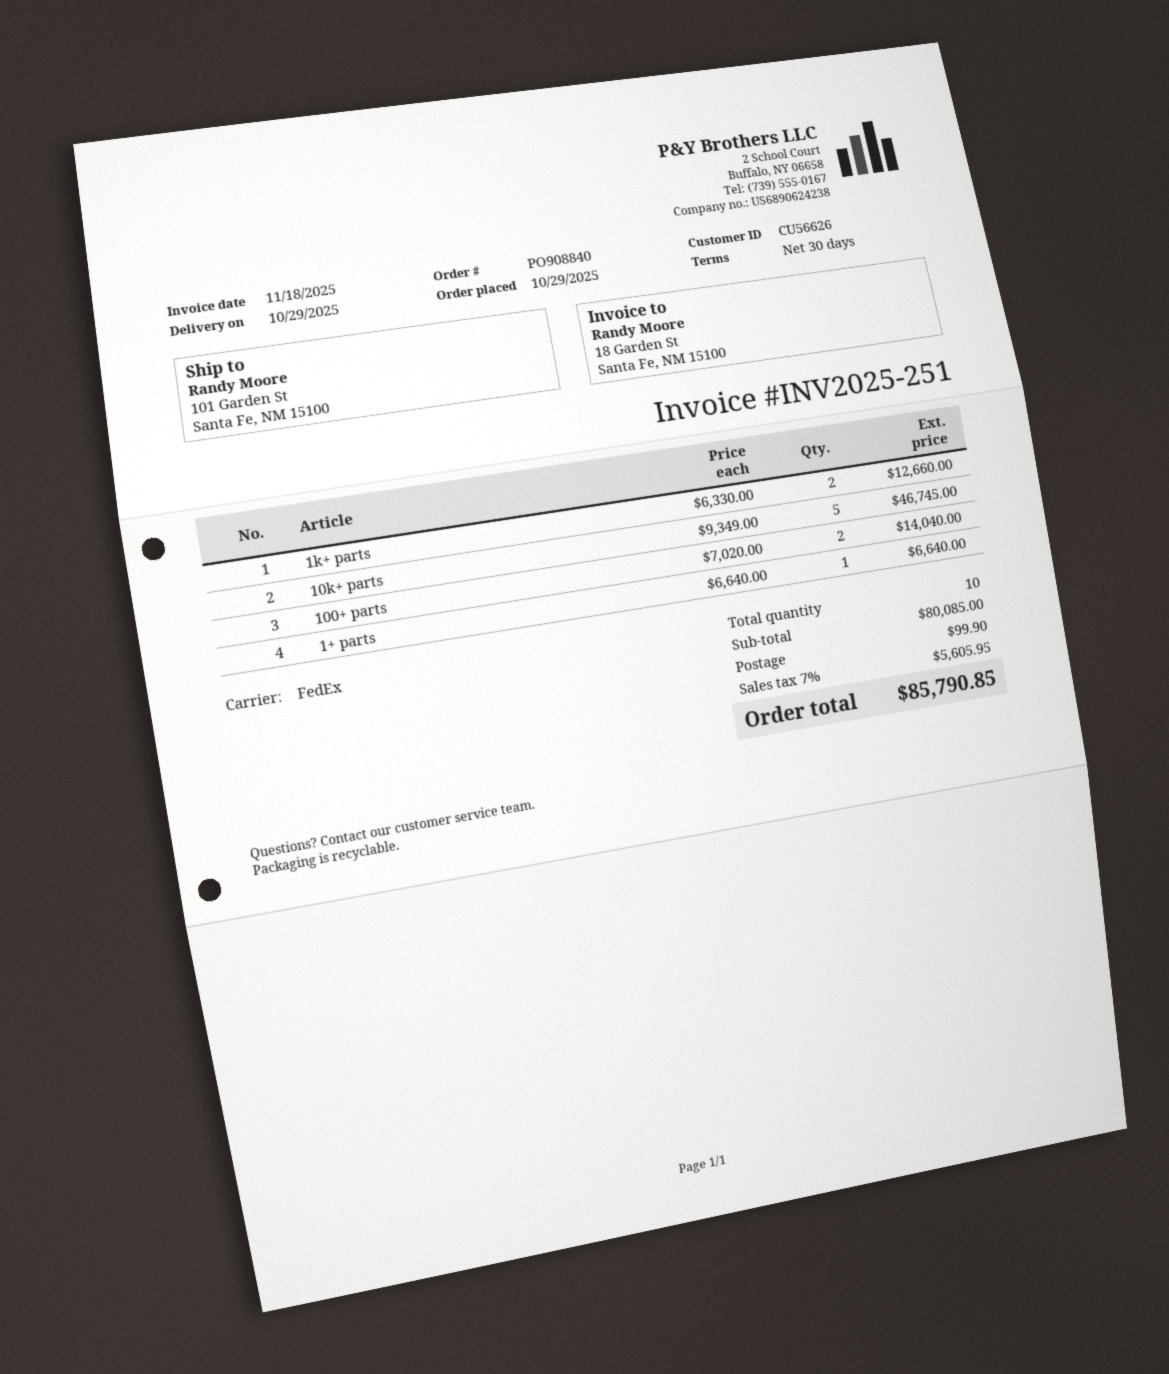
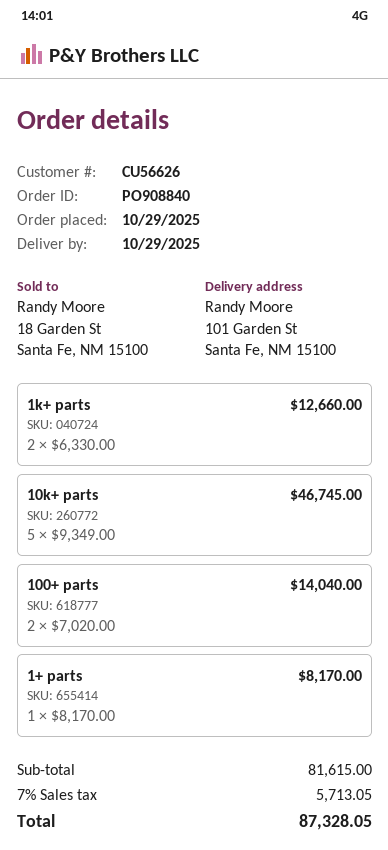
1+ parts: 1 x 6640.00 = 6640.00 -> 1 x 8170.00 = 8170.00
subtotal: 80085.00 -> 81615.00
shipping: 99.90 -> none
tax: 7% = 5605.95 -> 7% = 5713.05
total: 85790.85 -> 87328.05

